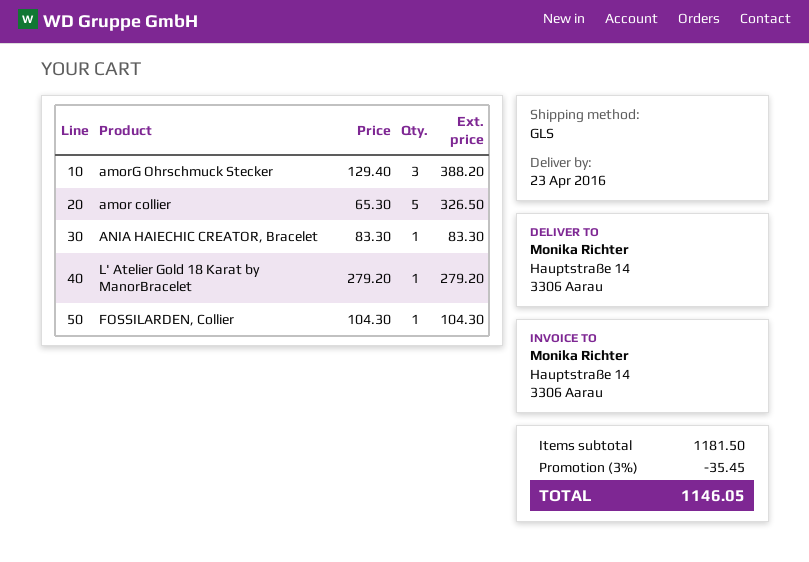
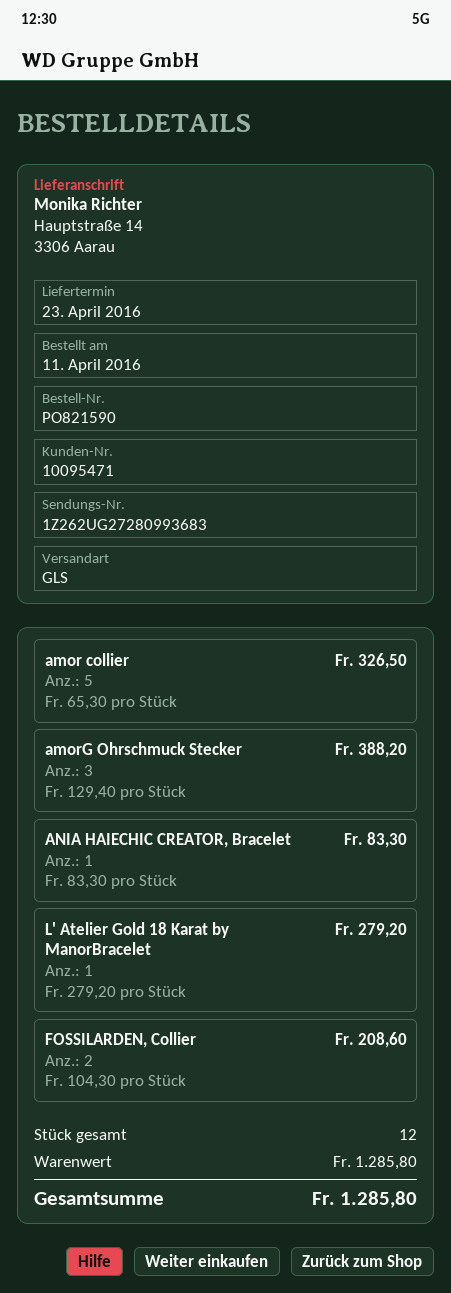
FOSSILARDEN, Collier: 1 x 104.30 = 104.30 -> 2 x 104.30 = 208.60
subtotal: 1181.50 -> 1285.80
discount: 3% = 35.45 -> none
total: 1146.05 -> 1285.80

